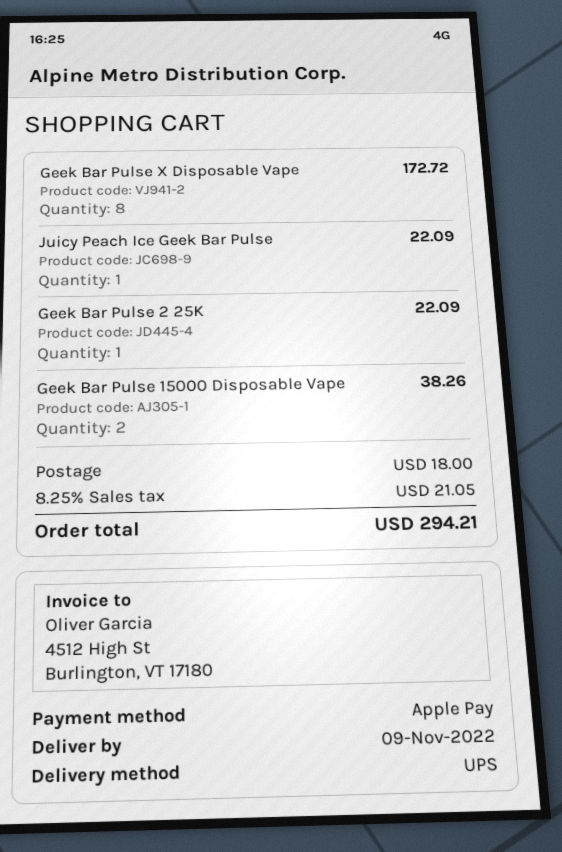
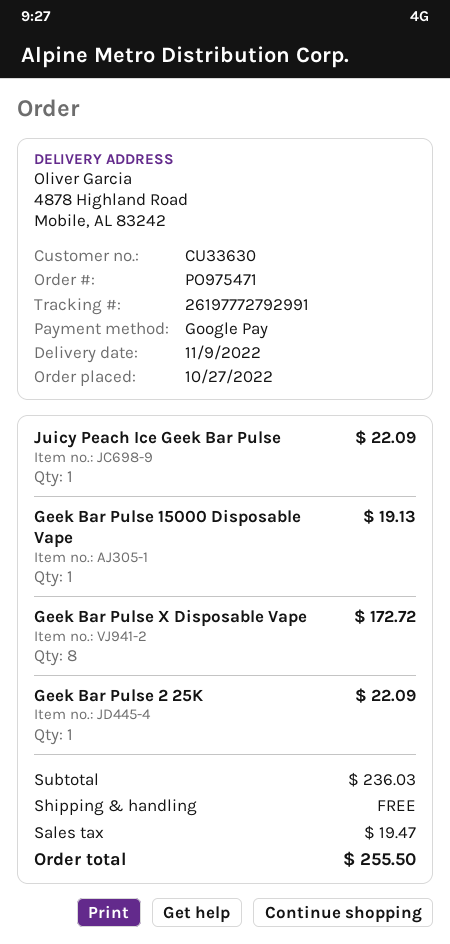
payment method: Apple Pay -> Google Pay
Geek Bar Pulse 15000 Disposable Vape: 2 for 38.26 -> 1 for 19.13
shipping: 18.00 -> 0.00
tax: 21.05 -> 19.47
total: 294.21 -> 255.50

